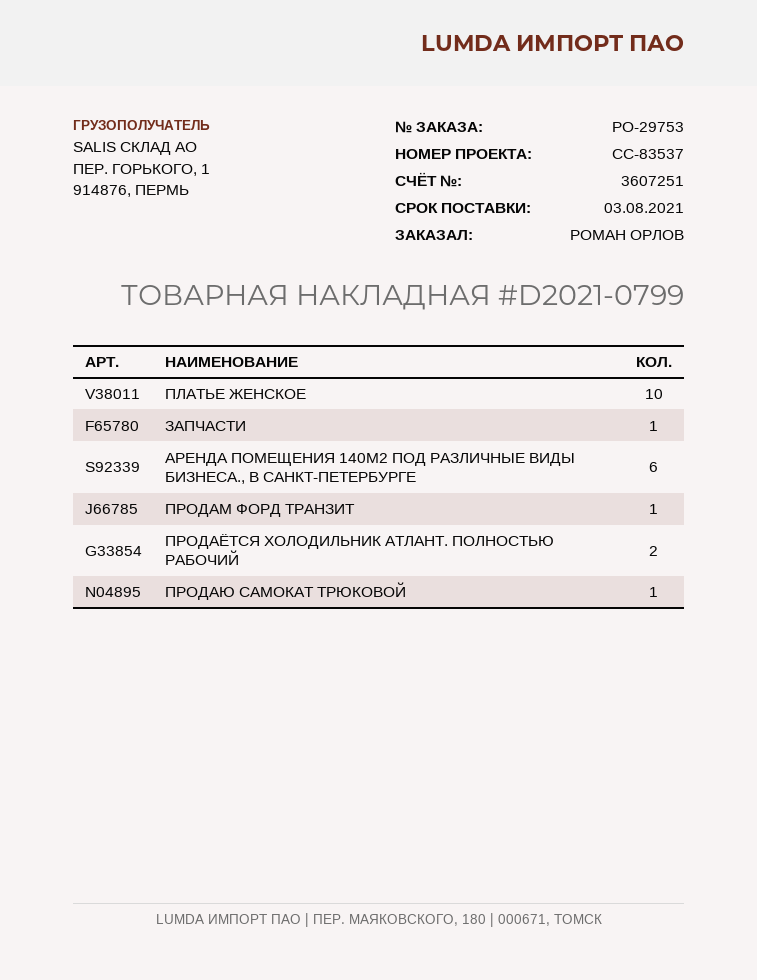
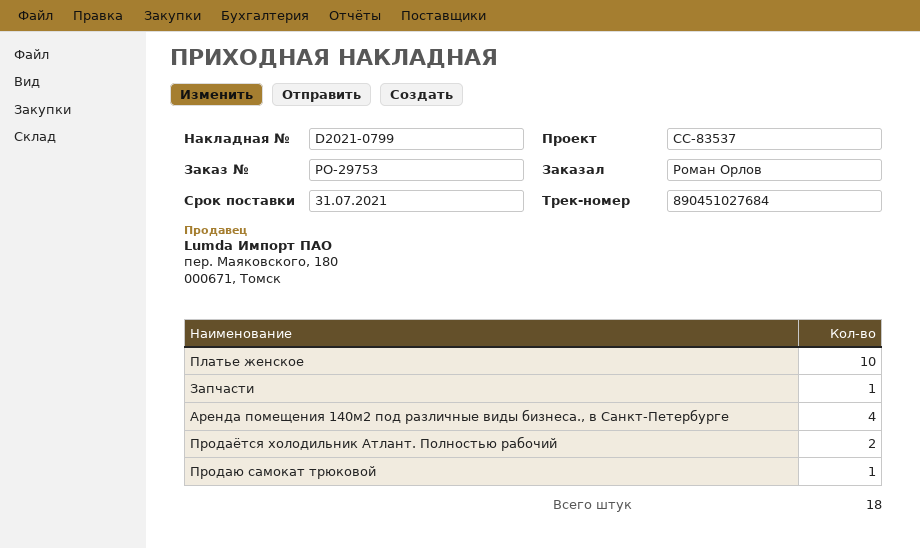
delivery date: 2021-08-03 -> 2021-07-31
АРЕНДА ПОМЕЩЕНИЯ 140М2 ПОД РАЗЛИЧНЫЕ ВИДЫ БИЗНЕСА., В САНКТ-ПЕТЕРБУРГЕ: 6 -> 4
ПРОДАМ ФОРД ТРАНЗИТ: 1 -> none

